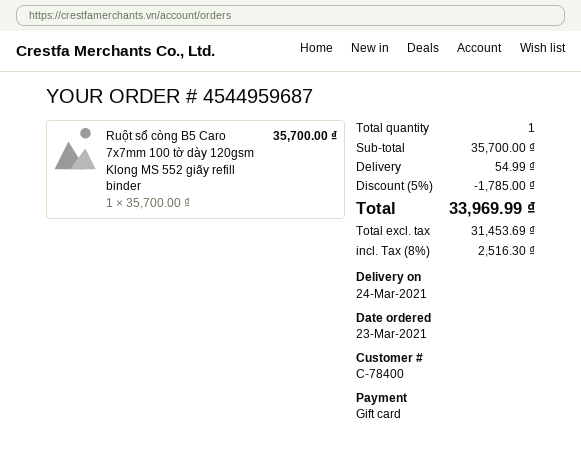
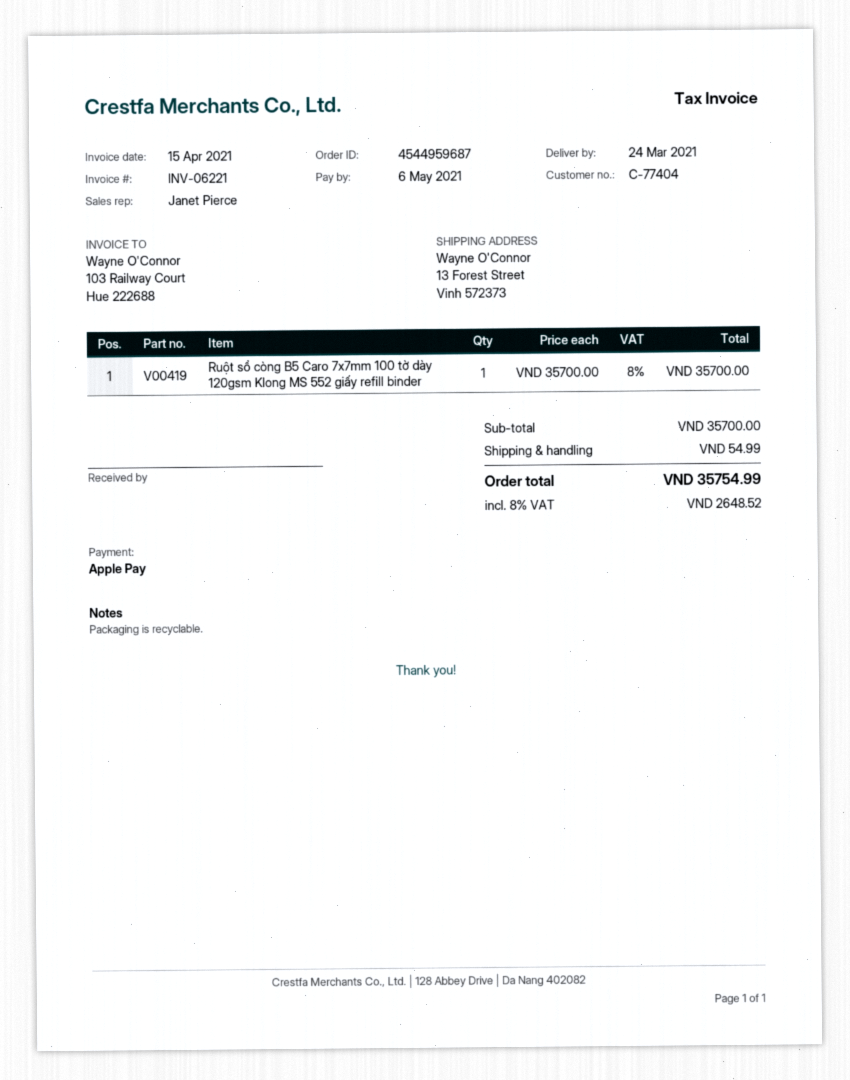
customer number: C-78400 -> C-77404
payment method: gift card -> Apple Pay
discount: 5% = 1785.00 -> none
tax: 8% = 2516.30 -> 8% = 2648.52
total: 33969.99 -> 35754.99

